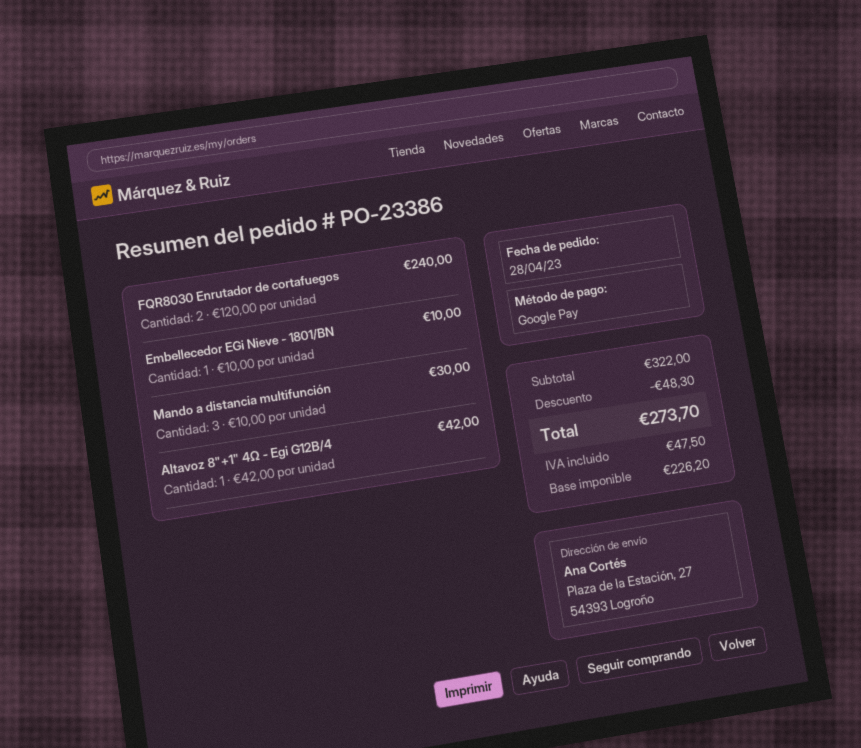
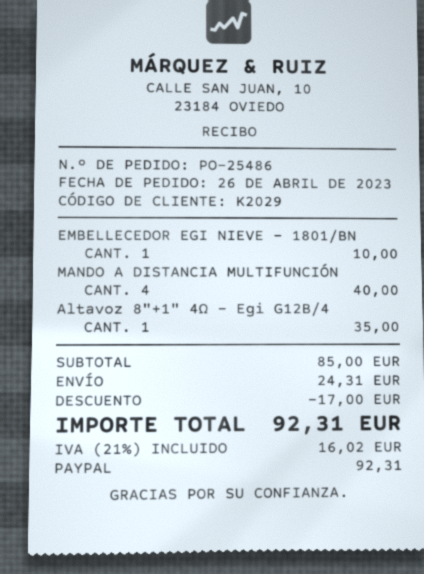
order number: PO-23386 -> PO-25486
order date: 2023-04-28 -> 2023-04-26
payment method: Google Pay -> PayPal
FQR8030 Enrutador de cortafuegos: 2 for 240.00 -> none
Mando a distancia multifunción: 3 for 30.00 -> 4 for 40.00
Altavoz 8"+1" 4Ω - Egi G12B/4: 1 for 42.00 -> 1 for 35.00
subtotal: 322.00 -> 85.00
discount: 48.30 -> 17.00
shipping: none -> 24.31
tax: 47.50 -> 16.02
total: 273.70 -> 92.31

